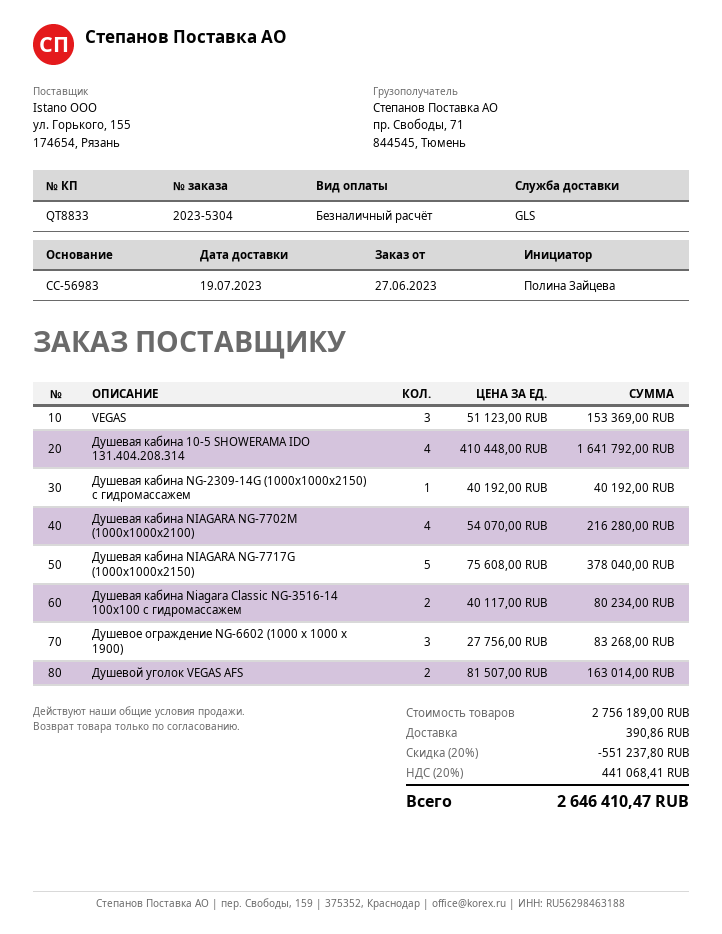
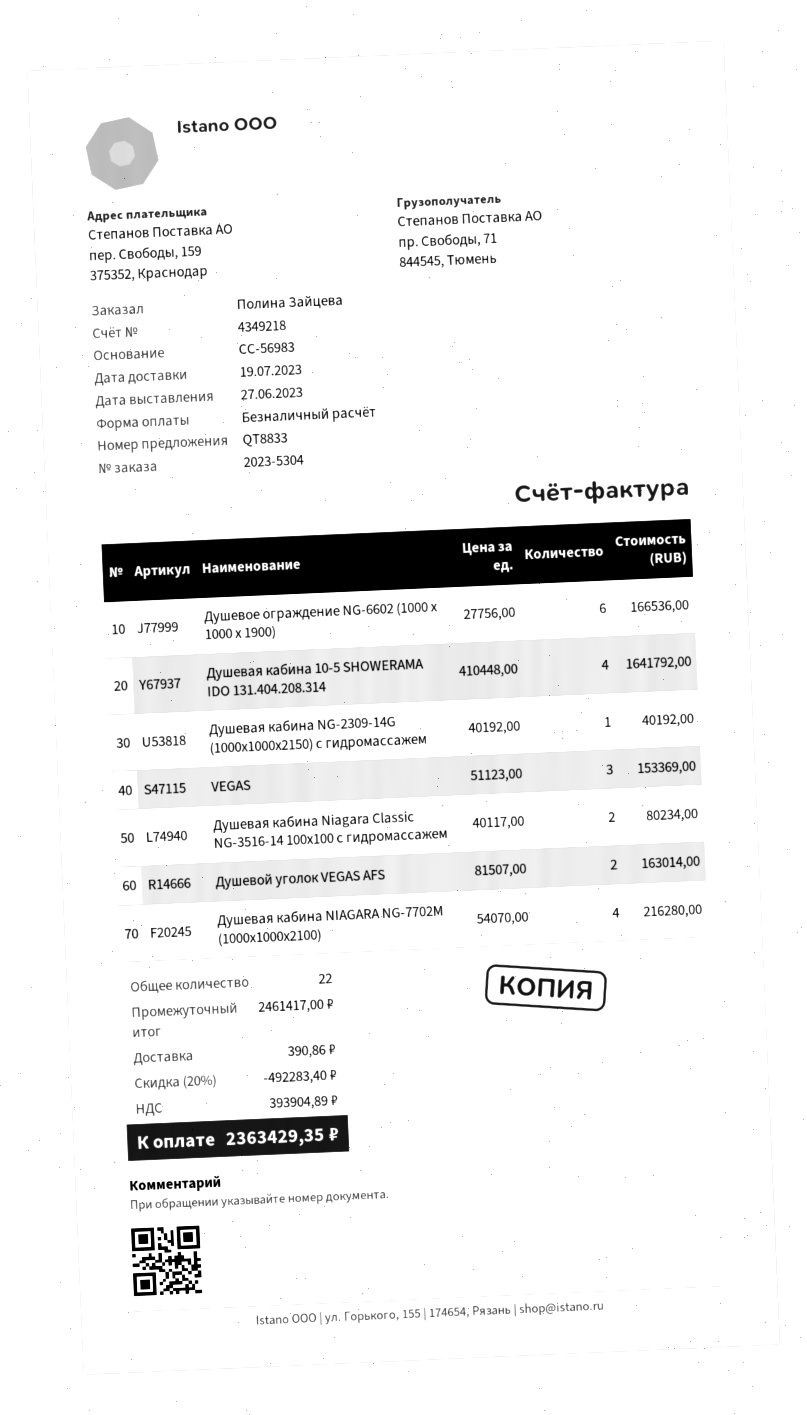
Душевая кабина NIAGARA NG-7717G (1000x1000х2150): 5 x 75608.00 = 378040.00 -> none
Душевое ограждение NG-6602 (1000 x 1000 x 1900): 3 x 27756.00 = 83268.00 -> 6 x 27756.00 = 166536.00
subtotal: 2756189.00 -> 2461417.00
discount: 20% = 551237.80 -> 20% = 492283.40
tax: 441068.41 -> 393904.89
total: 2646410.47 -> 2363429.35

